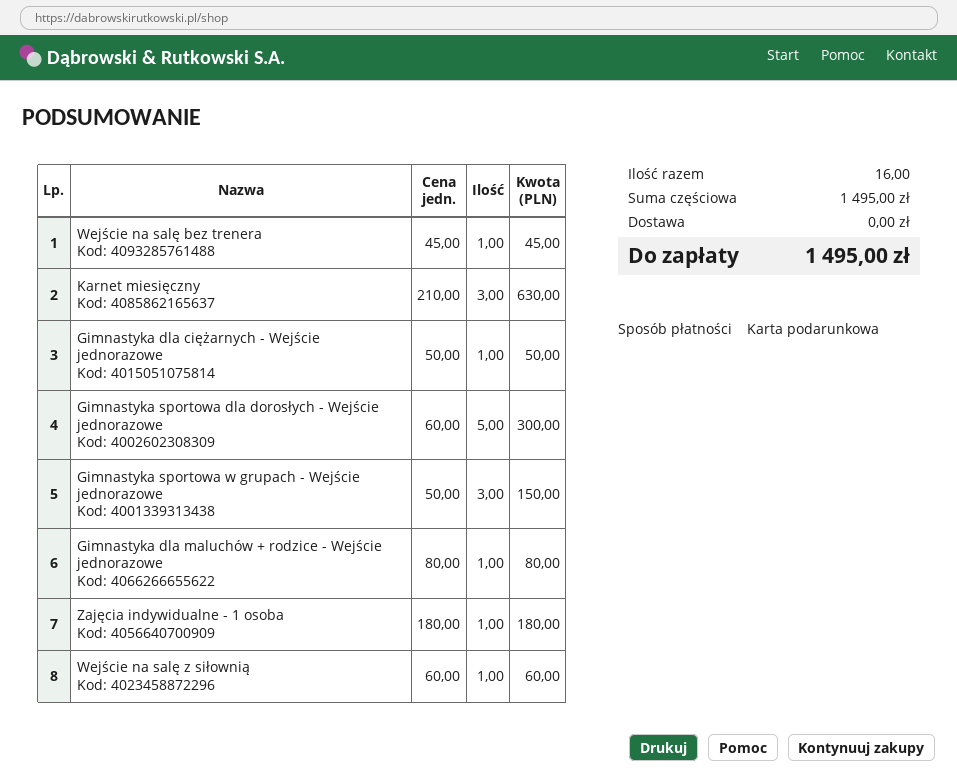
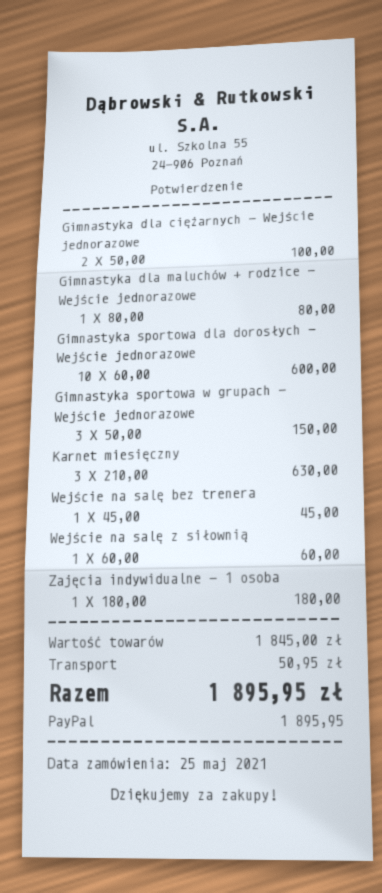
payment method: gift card -> PayPal
Gimnastyka dla ciężarnych - Wejście jednorazowe: 1 x 50.00 = 50.00 -> 2 x 50.00 = 100.00
Gimnastyka sportowa dla dorosłych - Wejście jednorazowe: 5 x 60.00 = 300.00 -> 10 x 60.00 = 600.00
subtotal: 1495.00 -> 1845.00
shipping: 0.00 -> 50.95
total: 1495.00 -> 1895.95

